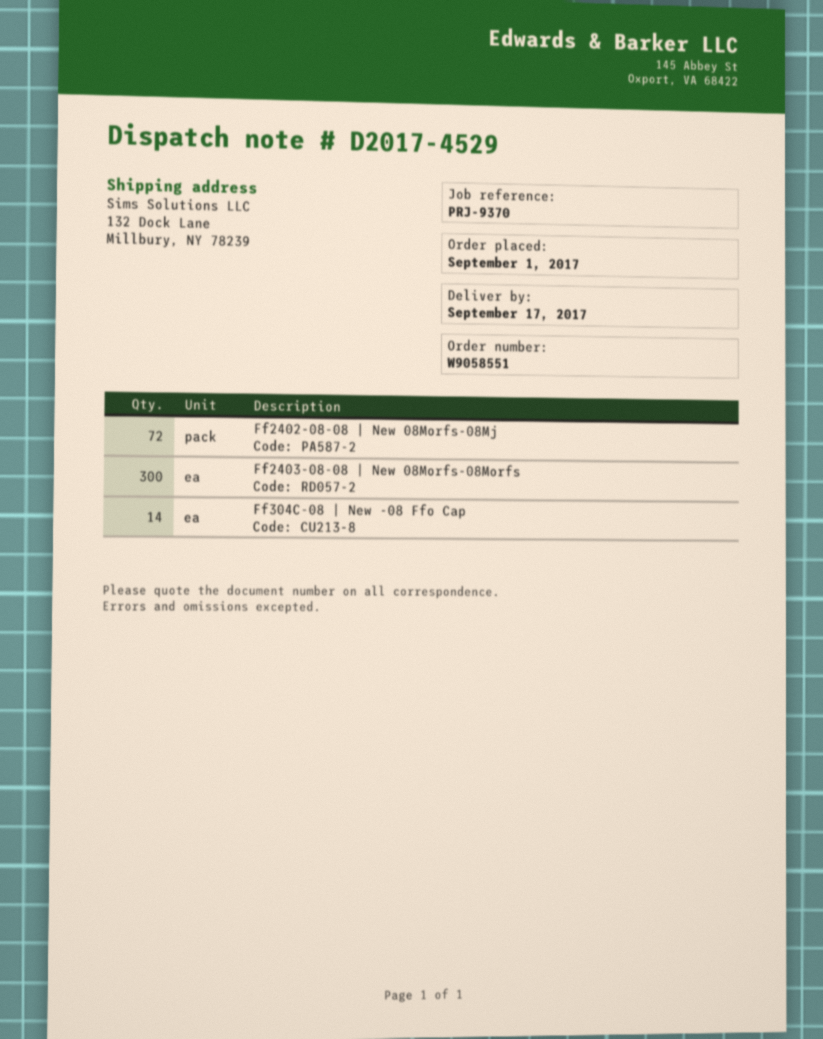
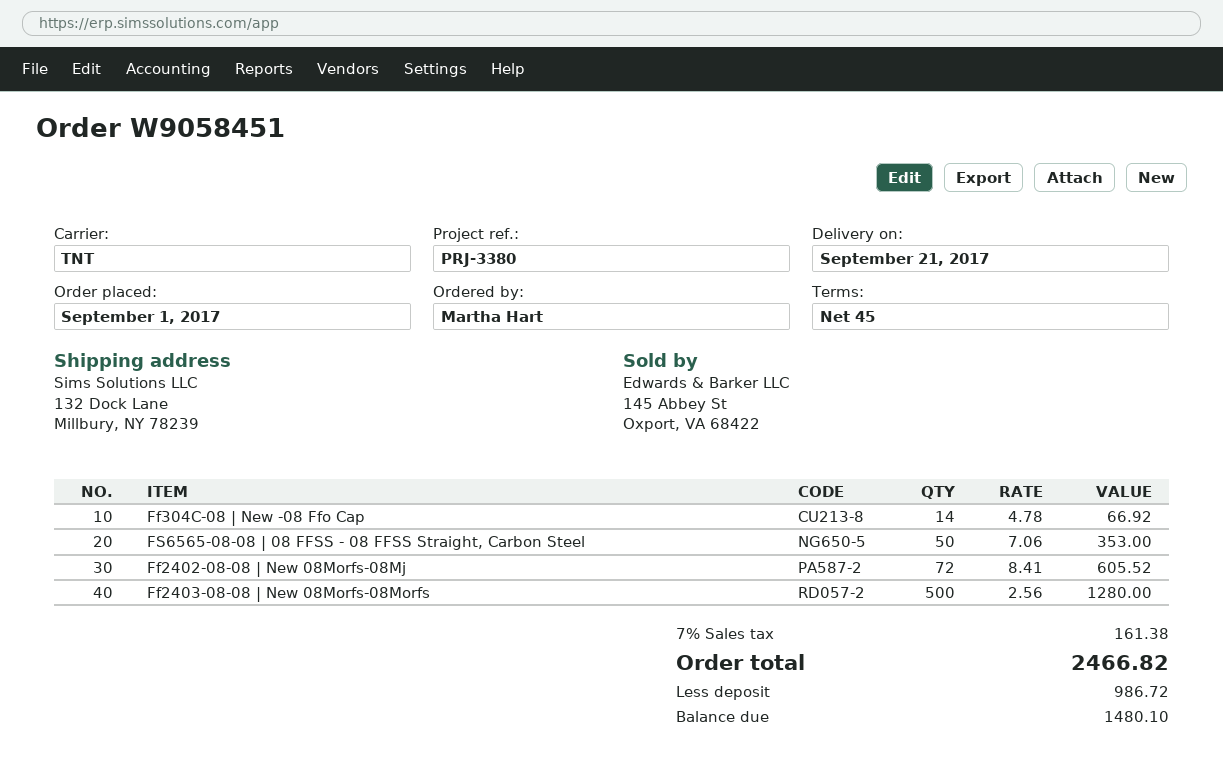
order number: W9058551 -> W9058451
delivery date: 2017-09-17 -> 2017-09-21
reference: PRJ-9370 -> PRJ-3380
Ff2403-08-08 | New 08Morfs-08Morfs: 300 -> 500
FS6565-08-08 | 08 FFSS - 08 FFSS Straight, Carbon Steel: none -> 50

